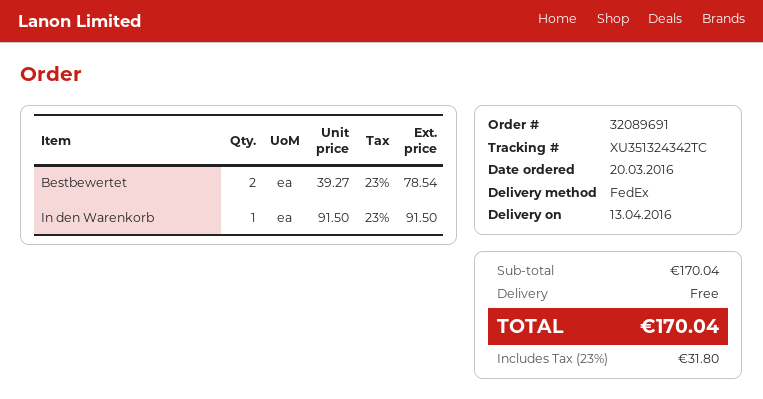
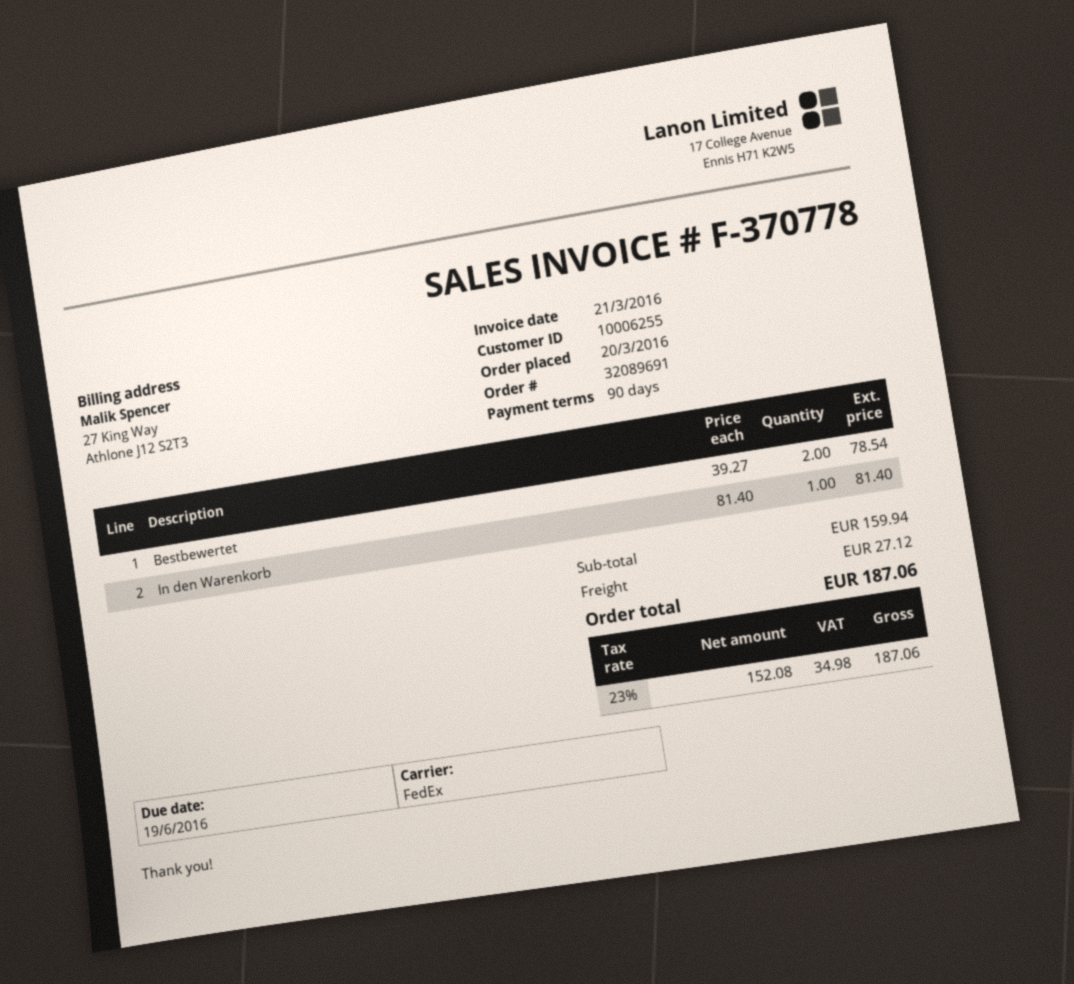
In den Warenkorb: 1 x 91.50 = 91.50 -> 1 x 81.40 = 81.40
subtotal: 170.04 -> 159.94
shipping: 0.00 -> 27.12
tax: 23% = 31.80 -> 23% = 34.98
total: 170.04 -> 187.06

